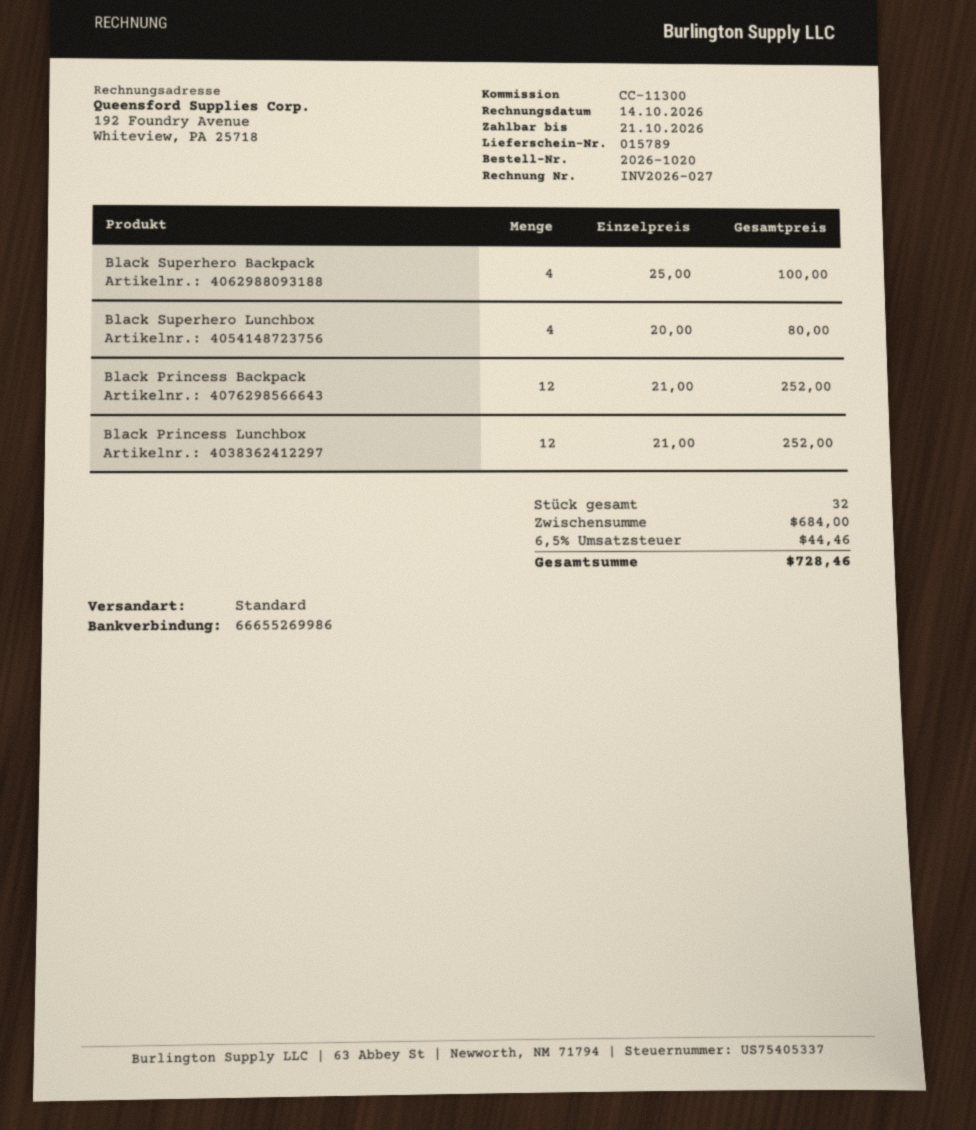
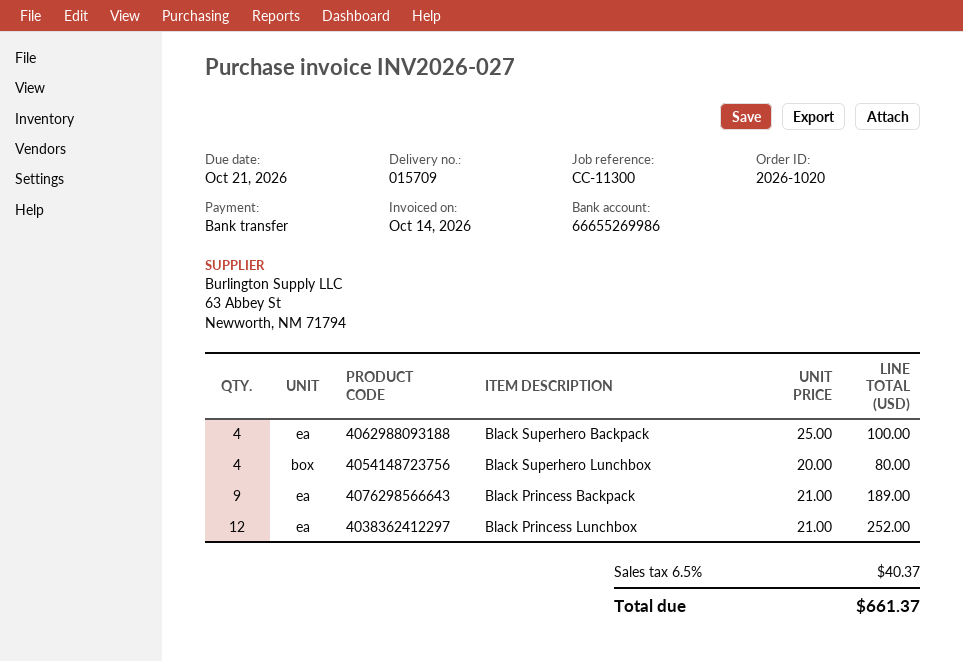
delivery note number: 015789 -> 015709
Black Princess Backpack: 12 x 21.00 = 252.00 -> 9 x 21.00 = 189.00
tax: 6.5% = 44.46 -> 6.5% = 40.37
total: 728.46 -> 661.37

